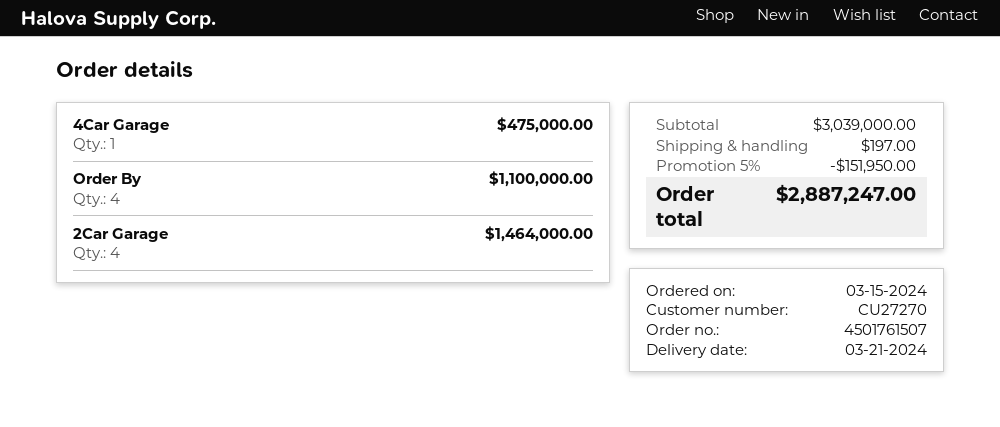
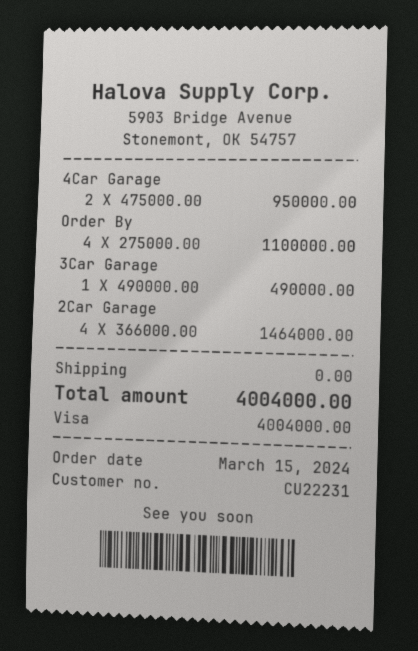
customer number: CU27270 -> CU22231
4Car Garage: 1 for 475000.00 -> 2 for 950000.00
3Car Garage: none -> 1 for 490000.00
discount: 5% = 151950.00 -> none
shipping: 197.00 -> 0.00
total: 2887247.00 -> 4004000.00

